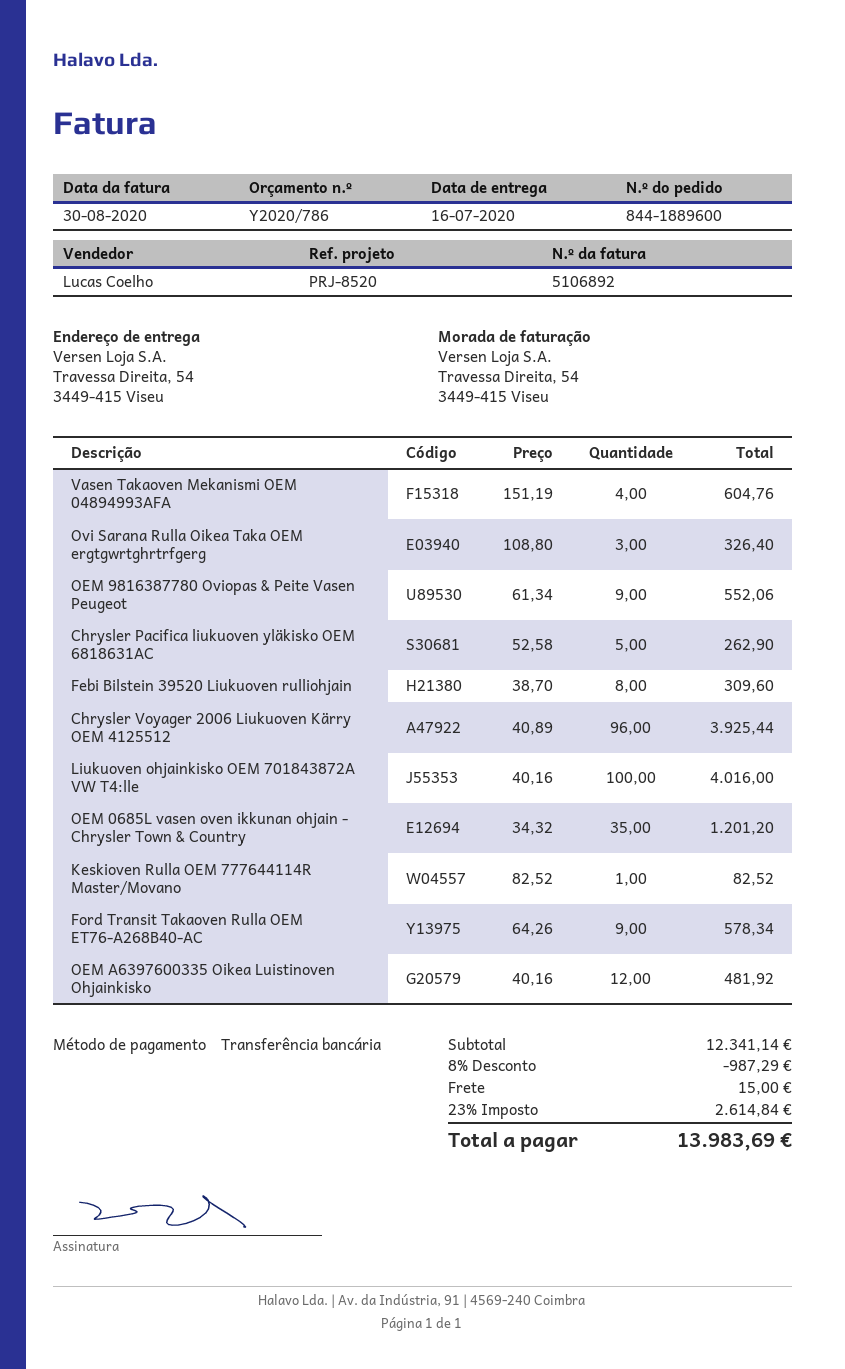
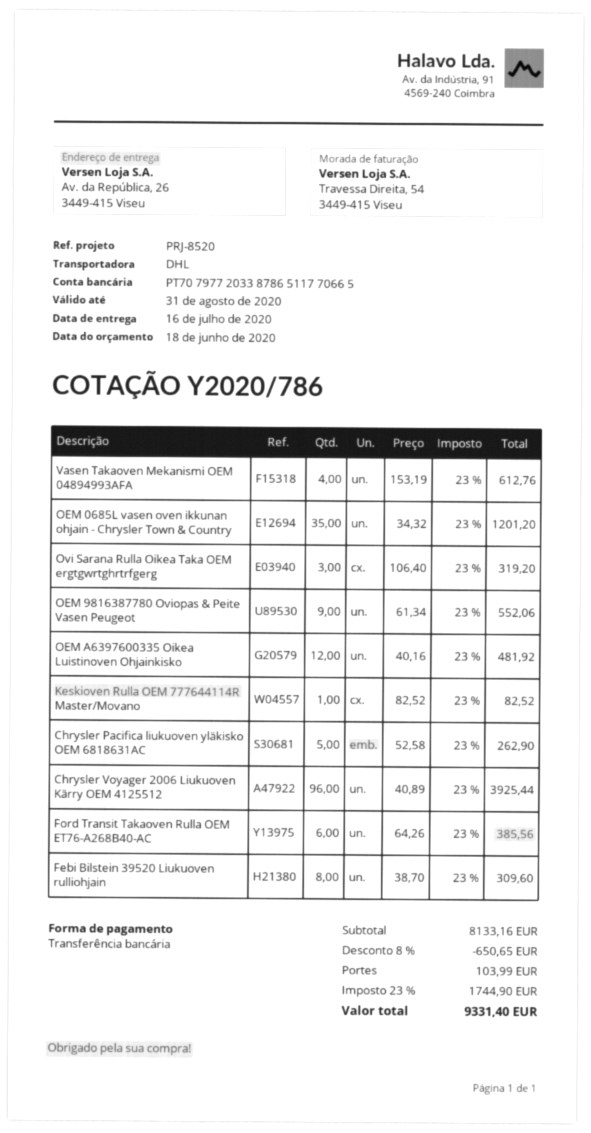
ship to: Travessa Direita, 54, 3449-415 Viseu -> Av. da República, 26, 3449-415 Viseu
Vasen Takaoven Mekanismi OEM 04894993AFA: 4 x 151.19 = 604.76 -> 4 x 153.19 = 612.76
Ovi Sarana Rulla Oikea Taka OEM ergtgwrtghrtrfgerg: 3 x 108.80 = 326.40 -> 3 x 106.40 = 319.20
Liukuoven ohjainkisko OEM 701843872A VW T4:lle: 100 x 40.16 = 4016.00 -> none
Ford Transit Takaoven Rulla OEM ET76-A268B40-AC: 9 x 64.26 = 578.34 -> 6 x 64.26 = 385.56
subtotal: 12341.14 -> 8133.16
discount: 8% = 987.29 -> 8% = 650.65
shipping: 15.00 -> 103.99
tax: 23% = 2614.84 -> 23% = 1744.90
total: 13983.69 -> 9331.40

